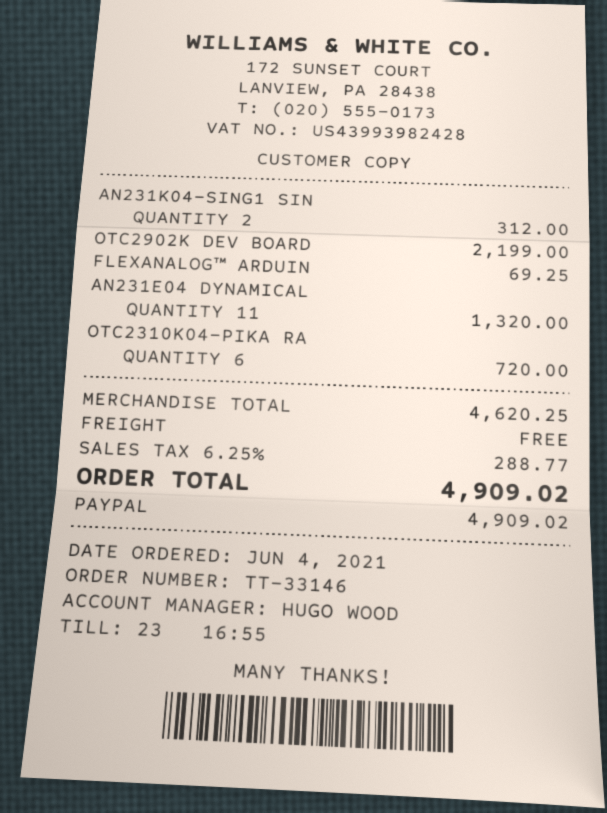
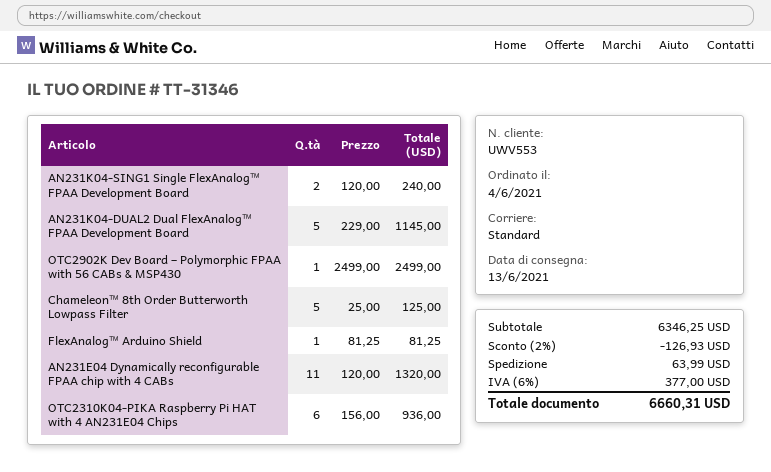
order number: TT-33146 -> TT-31346
AN231K04-SING1 SIN: 2 for 312.00 -> 2 for 240.00
OTC2902K DEV BOARD: 1 for 2199.00 -> 1 for 2499.00
FLEXANALOG™ ARDUIN: 1 for 69.25 -> 1 for 81.25
OTC2310K04-PIKA RA: 6 for 720.00 -> 6 for 936.00
AN231K04-DUAL2 Dual FlexAnalog™ FPAA Development Board: none -> 5 for 1145.00
Chameleon™ 8th Order Butterworth Lowpass Filter: none -> 5 for 125.00
subtotal: 4620.25 -> 6346.25
discount: none -> 2% = 126.93
shipping: 0.00 -> 63.99
tax: 6.25% = 288.77 -> 6% = 377.00
total: 4909.02 -> 6660.31

